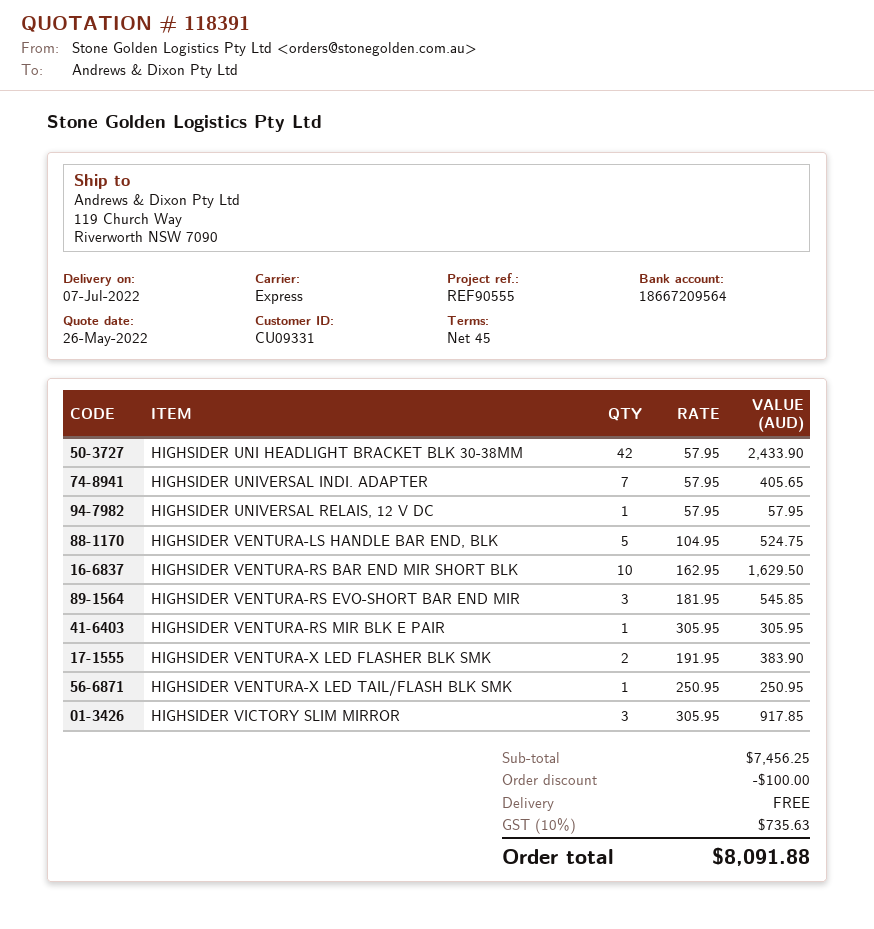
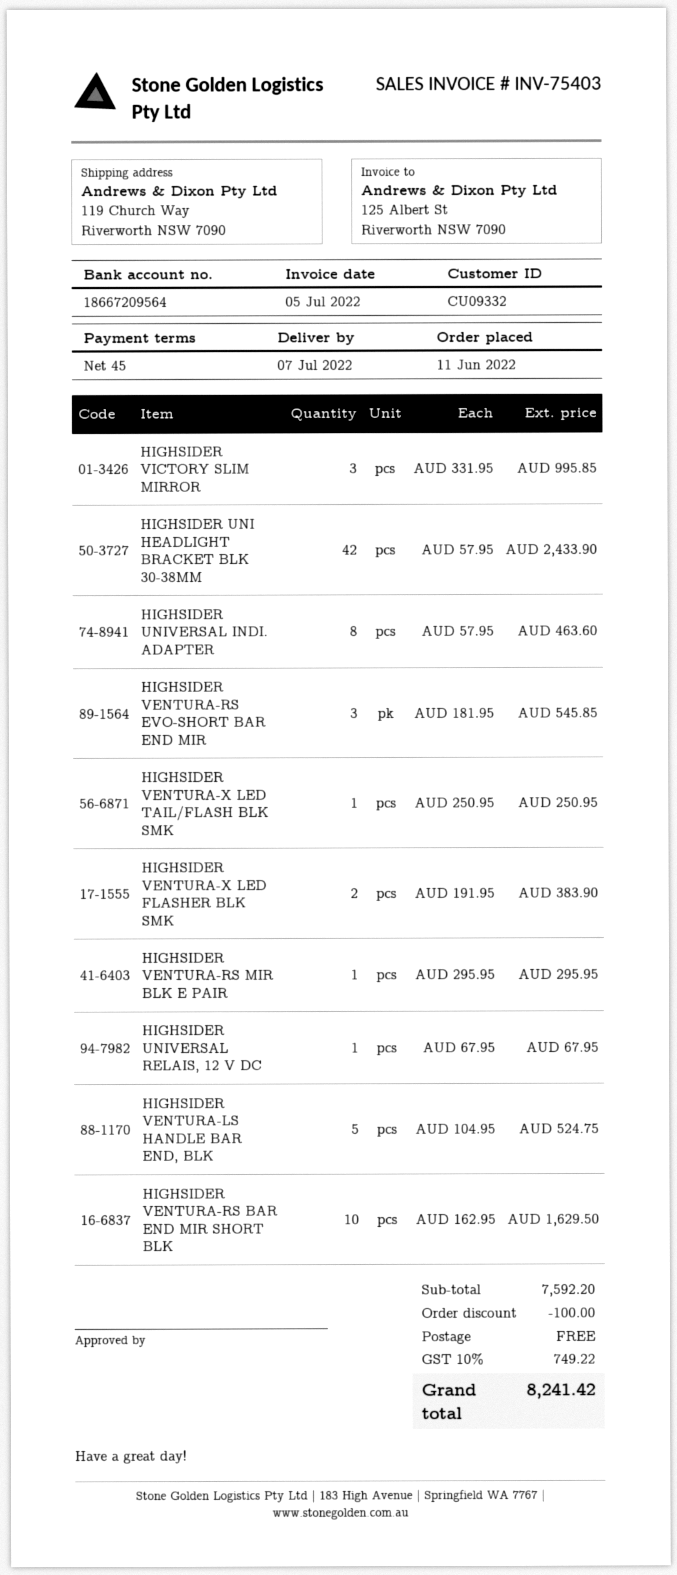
customer number: CU09331 -> CU09332
HIGHSIDER UNIVERSAL INDI. ADAPTER: 7 x 57.95 = 405.65 -> 8 x 57.95 = 463.60
HIGHSIDER UNIVERSAL RELAIS, 12 V DC: 1 x 57.95 = 57.95 -> 1 x 67.95 = 67.95
HIGHSIDER VENTURA-RS MIR BLK E PAIR: 1 x 305.95 = 305.95 -> 1 x 295.95 = 295.95
HIGHSIDER VICTORY SLIM MIRROR: 3 x 305.95 = 917.85 -> 3 x 331.95 = 995.85
subtotal: 7456.25 -> 7592.20
tax: 10% = 735.63 -> 10% = 749.22
total: 8091.88 -> 8241.42

